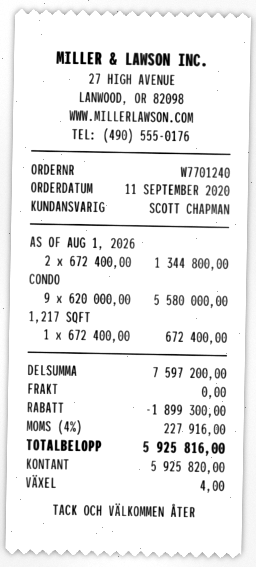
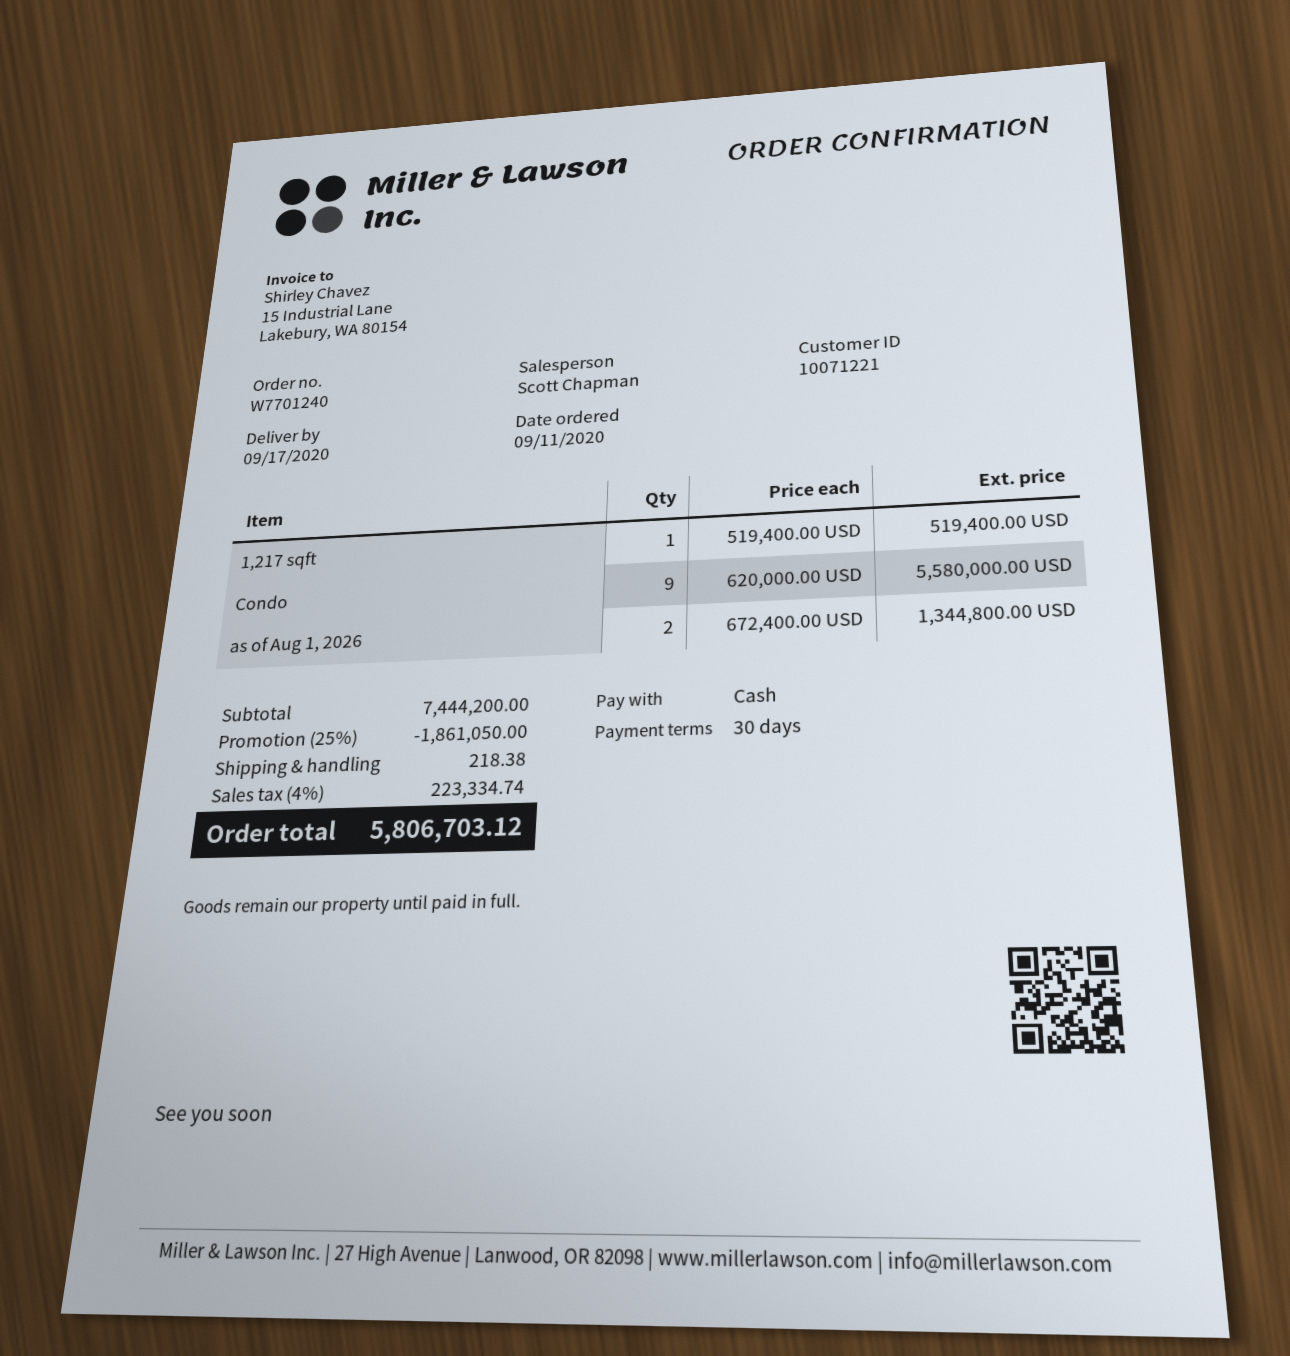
1,217 SQFT: 1 x 672400.00 = 672400.00 -> 1 x 519400.00 = 519400.00
subtotal: 7597200.00 -> 7444200.00
discount: 1899300.00 -> 1861050.00
shipping: 0.00 -> 218.38
tax: 4% = 227916.00 -> 4% = 223334.74
total: 5925816.00 -> 5806703.12

